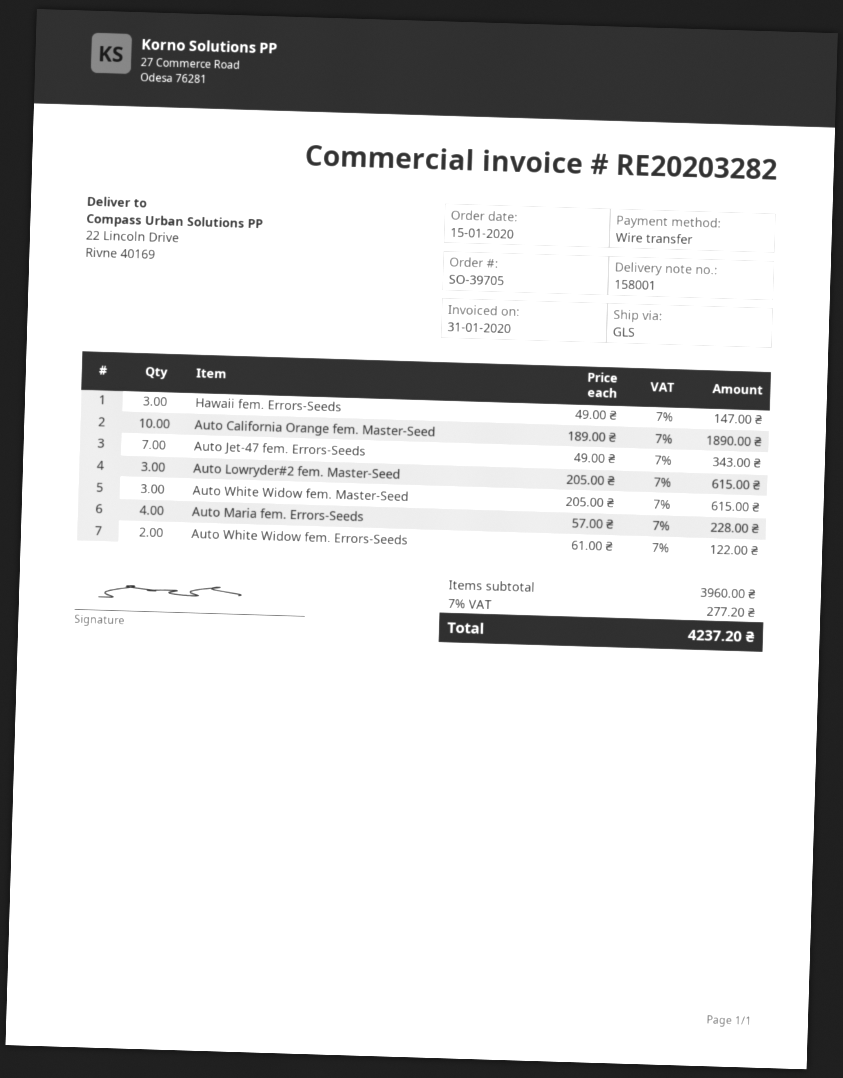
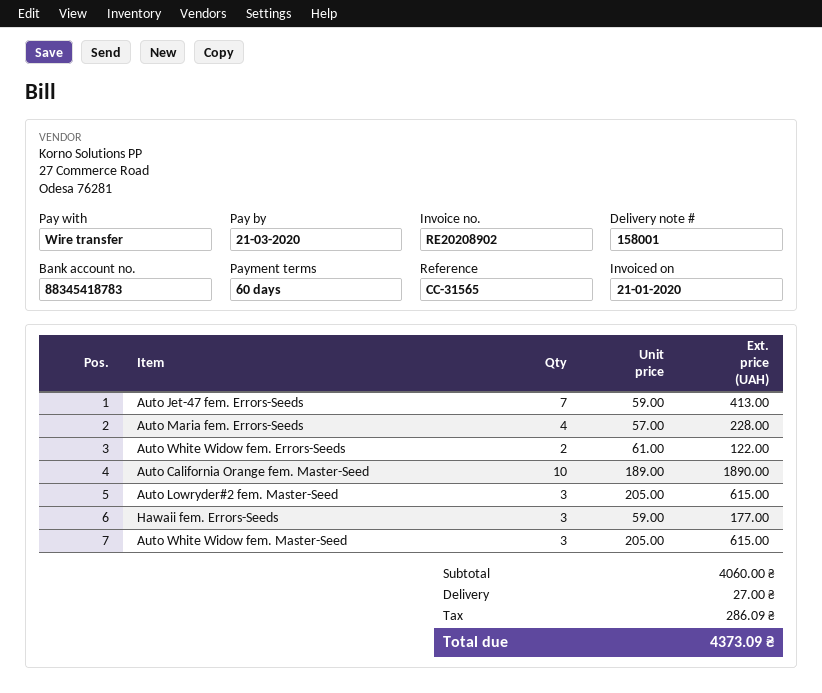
invoice number: RE20203282 -> RE20208902
invoice date: 2020-01-31 -> 2020-01-21
Hawaii fem. Errors-Seeds: 3 x 49.00 = 147.00 -> 3 x 59.00 = 177.00
Auto Jet-47 fem. Errors-Seeds: 7 x 49.00 = 343.00 -> 7 x 59.00 = 413.00
subtotal: 3960.00 -> 4060.00
shipping: none -> 27.00
tax: 277.20 -> 286.09
total: 4237.20 -> 4373.09

